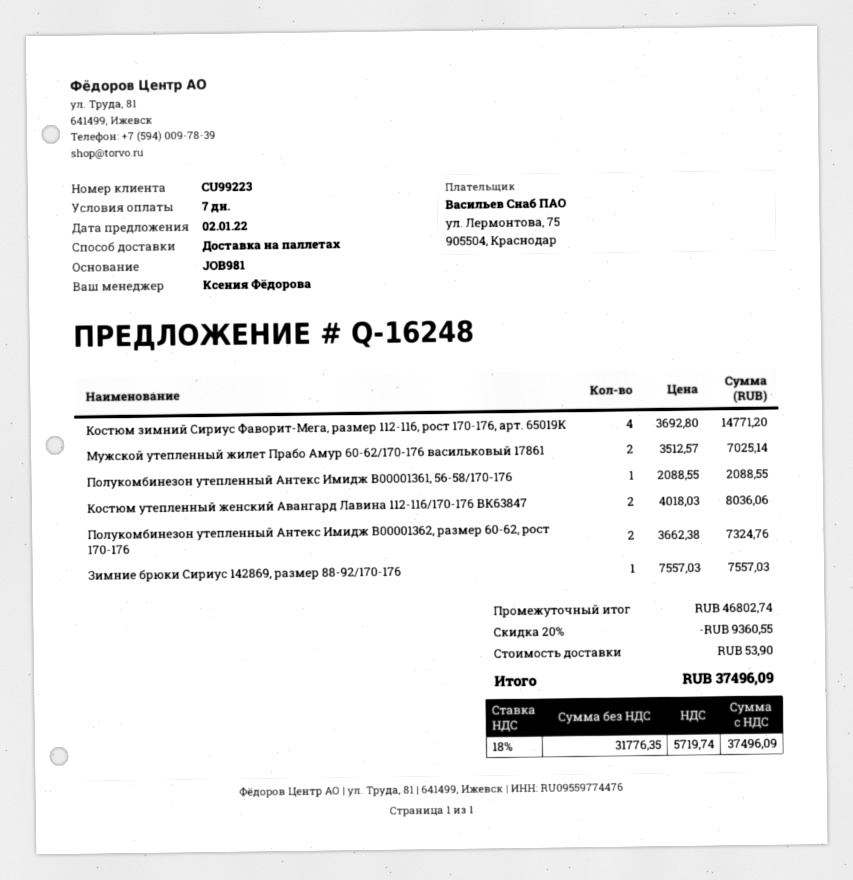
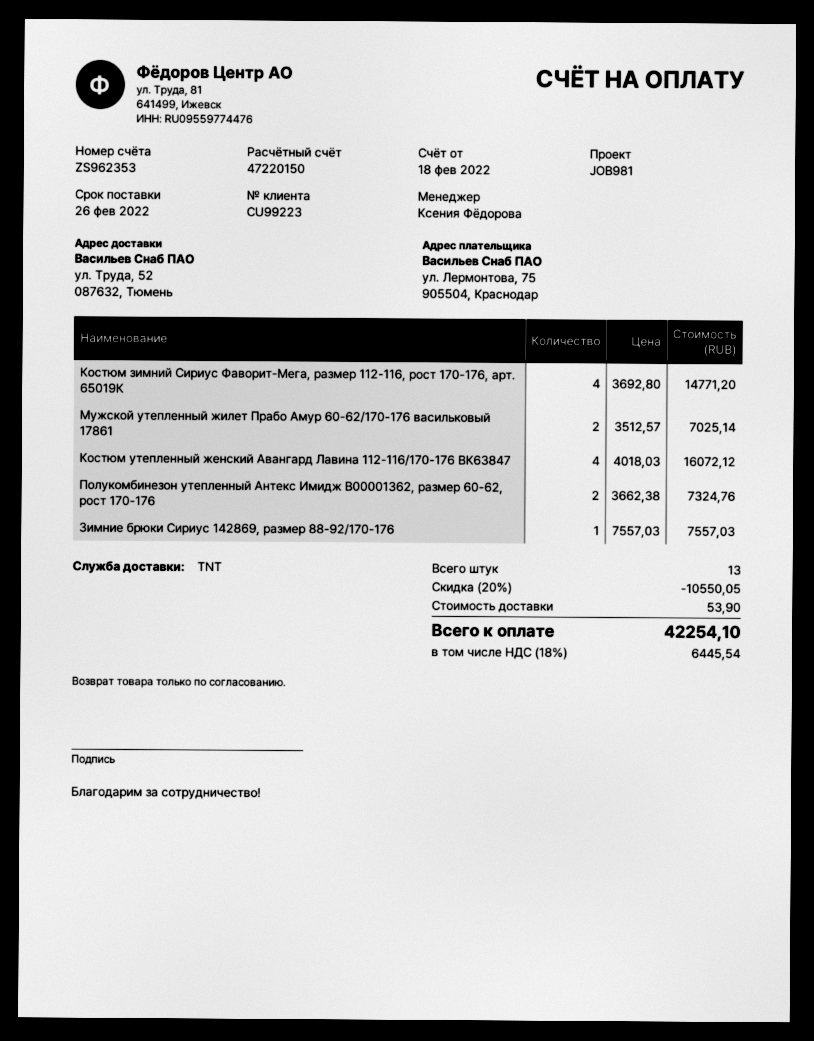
shipping method: pallet freight -> TNT
Полукомбинезон утепленный Антекс Имидж В00001361, 56-58/170-176: 1 x 2088.55 = 2088.55 -> none
Костюм утепленный женский Авангард Лавина 112-116/170-176 ВК63847: 2 x 4018.03 = 8036.06 -> 4 x 4018.03 = 16072.12
discount: 20% = 9360.55 -> 20% = 10550.05
tax: 18% = 5719.74 -> 18% = 6445.54
total: 37496.09 -> 42254.10

